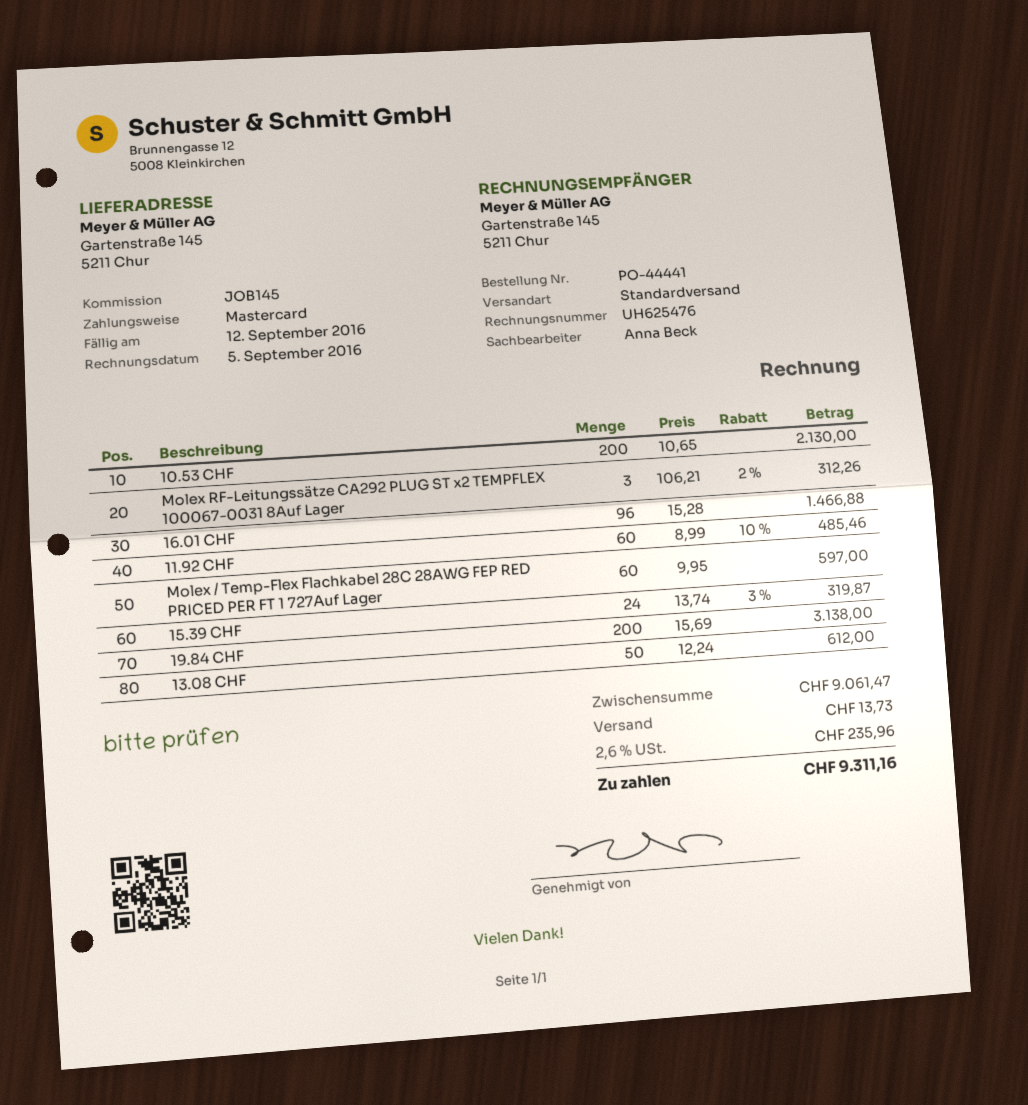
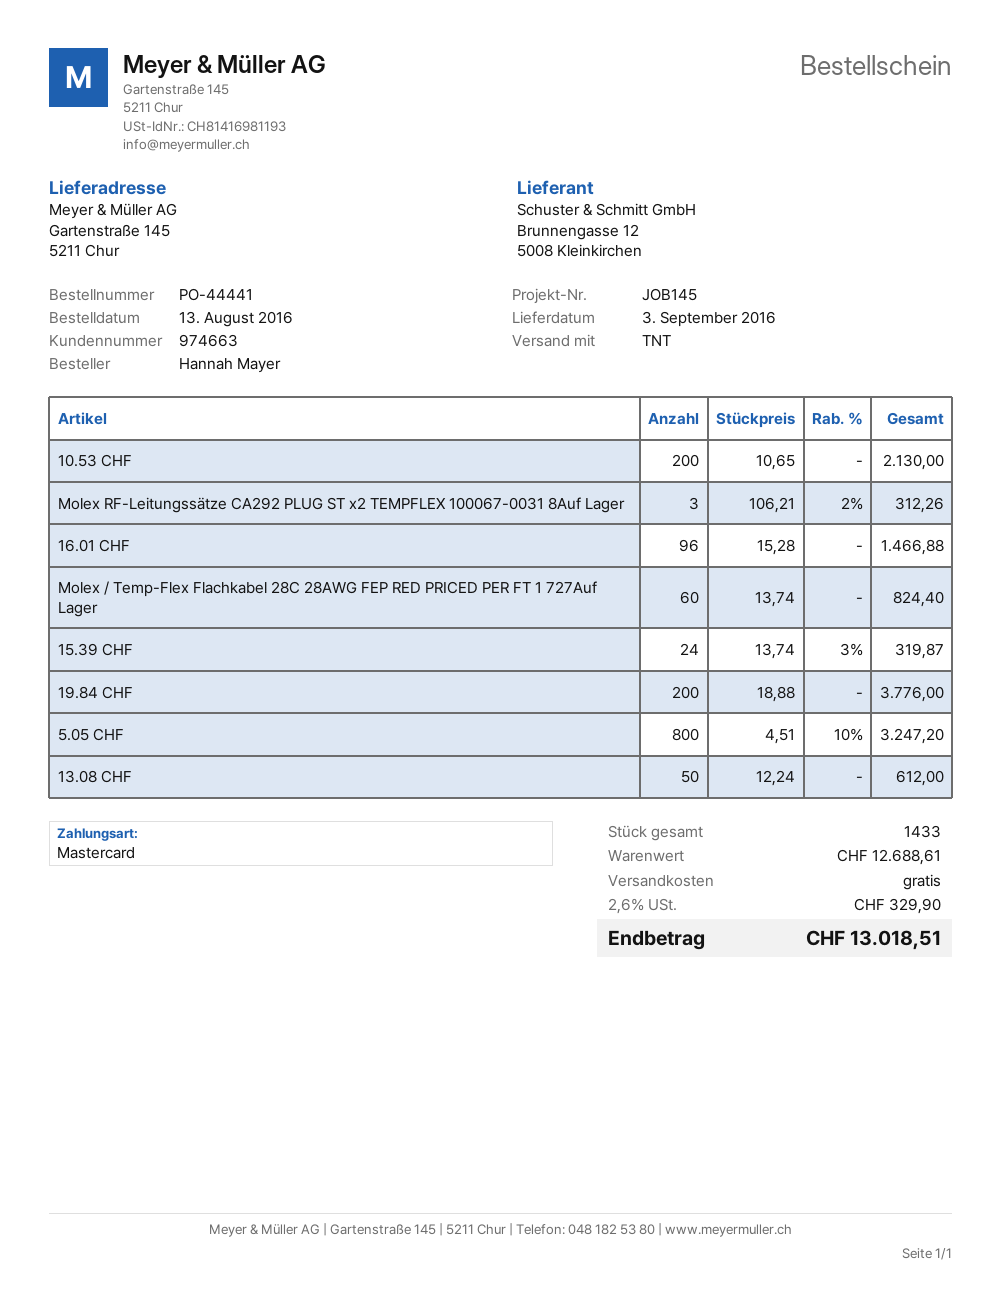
shipping method: standard -> TNT
11.92 CHF: 60 x 8.99 - 10% = 485.46 -> none
Molex / Temp-Flex Flachkabel 28C 28AWG FEP RED PRICED PER FT 1 727Auf Lager: 60 x 9.95 = 597.00 -> 60 x 13.74 = 824.40
19.84 CHF: 200 x 15.69 = 3138.00 -> 200 x 18.88 = 3776.00
5.05 CHF: none -> 800 x 4.51 - 10% = 3247.20
subtotal: 9061.47 -> 12688.61
shipping: 13.73 -> 0.00
tax: 2.6% = 235.96 -> 2.6% = 329.90
total: 9311.16 -> 13018.51

